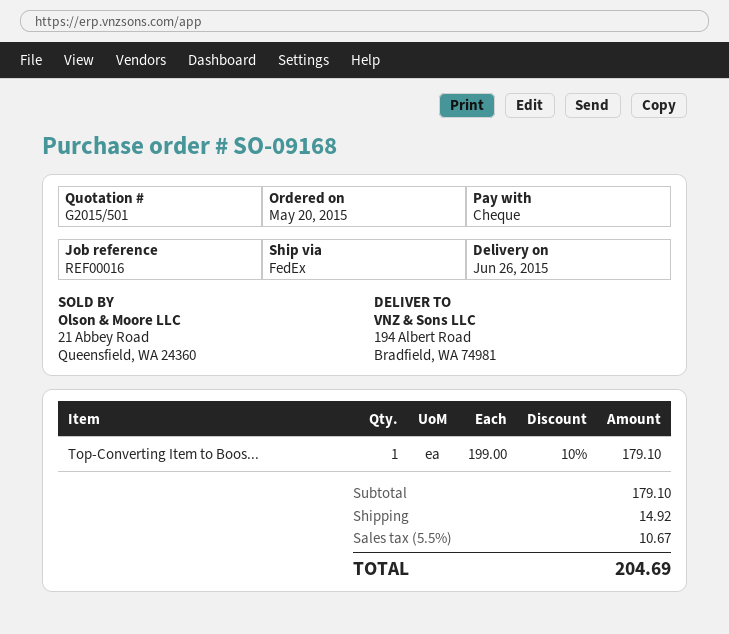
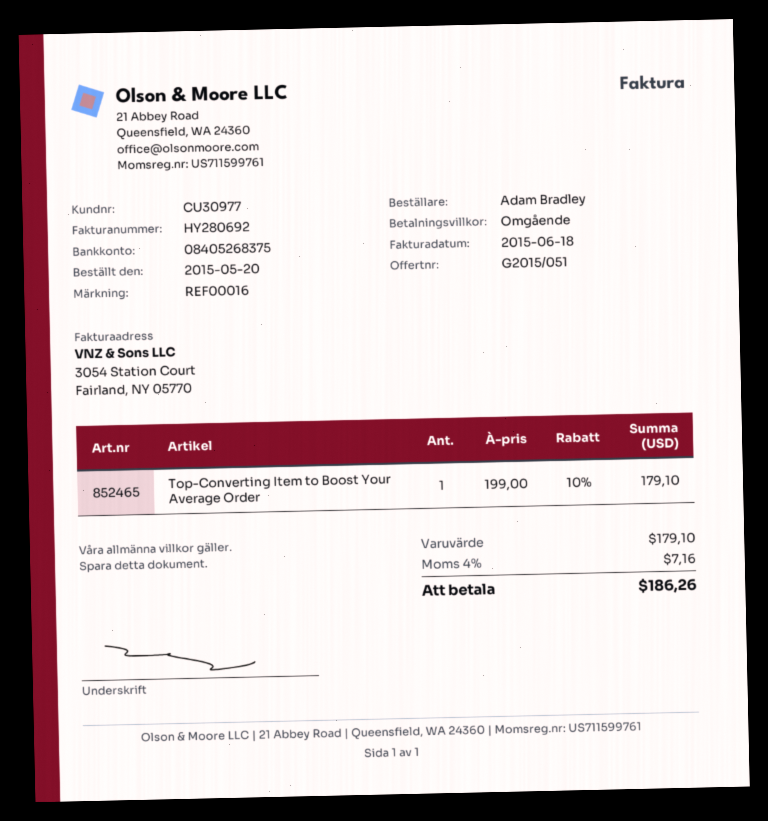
quote number: G2015/501 -> G2015/051
shipping: 14.92 -> none
tax: 5.5% = 10.67 -> 4% = 7.16
total: 204.69 -> 186.26

